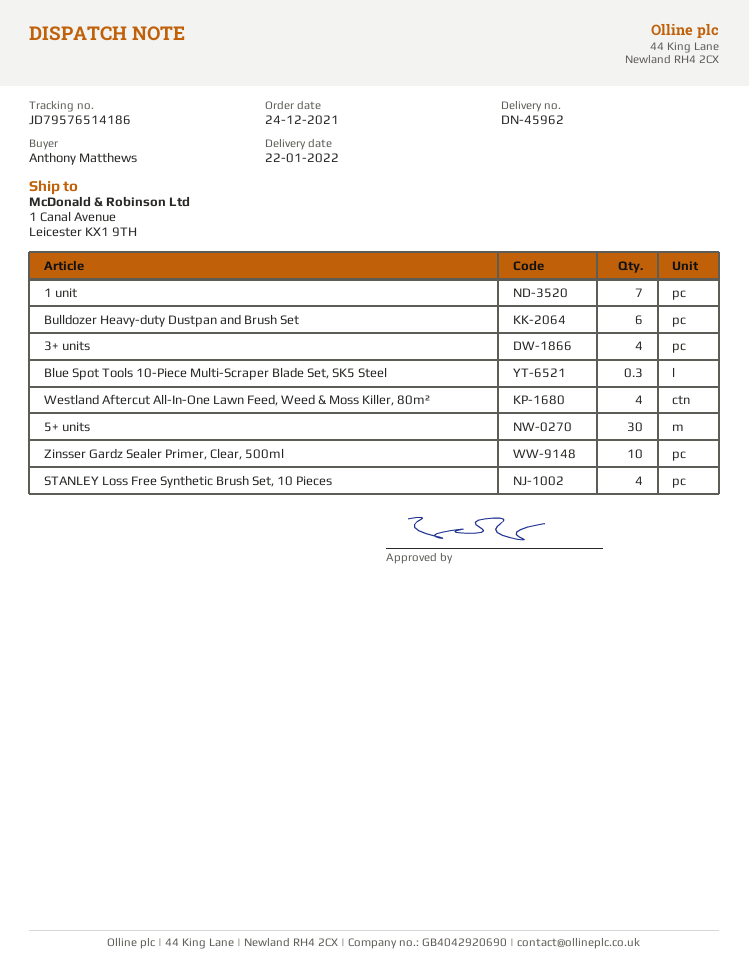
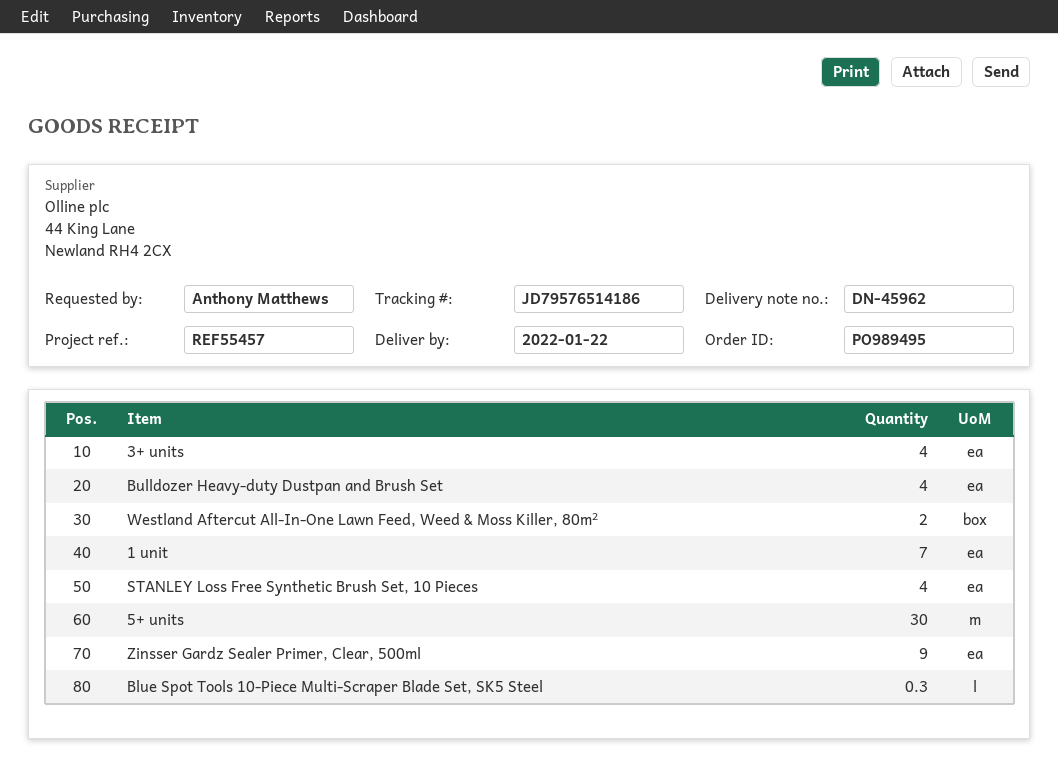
Bulldozer Heavy-duty Dustpan and Brush Set: 6 -> 4
Westland Aftercut All-In-One Lawn Feed, Weed & Moss Killer, 80m²: 4 -> 2
Zinsser Gardz Sealer Primer, Clear, 500ml: 10 -> 9

